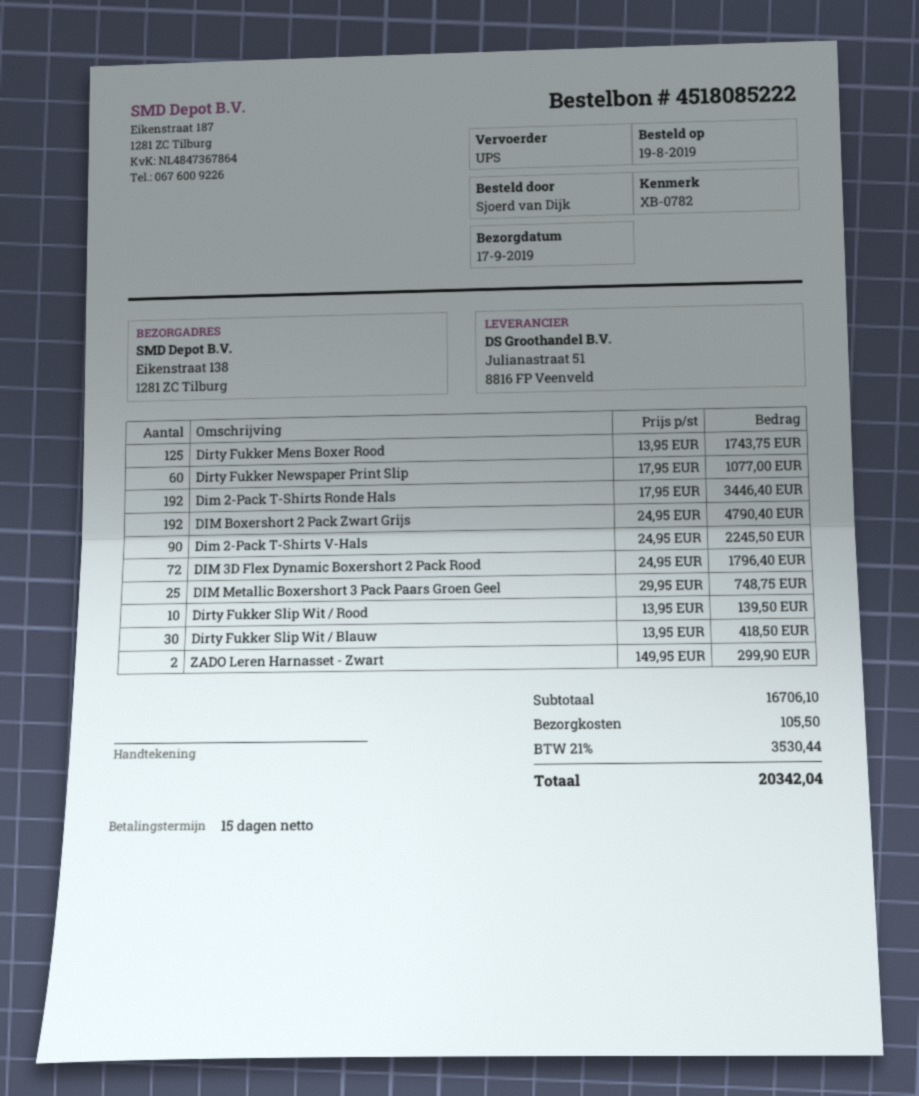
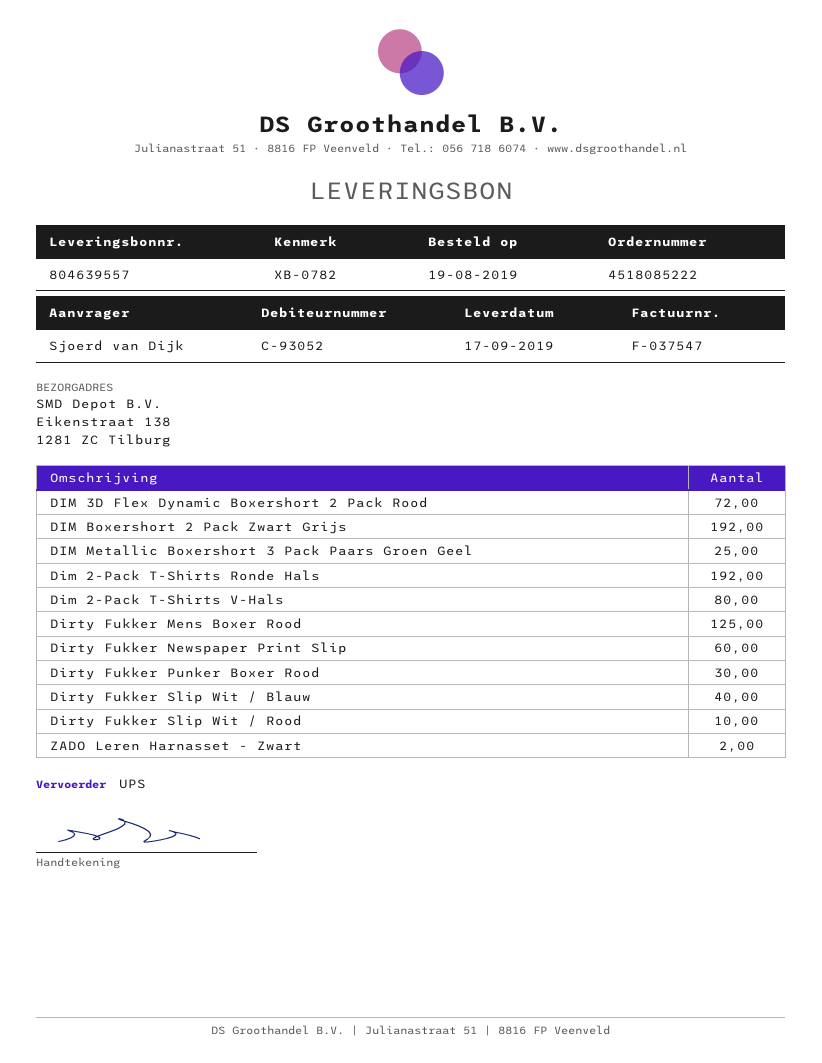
Dim 2-Pack T-Shirts V-Hals: 90 -> 80
Dirty Fukker Slip Wit / Blauw: 30 -> 40
Dirty Fukker Punker Boxer Rood: none -> 30

